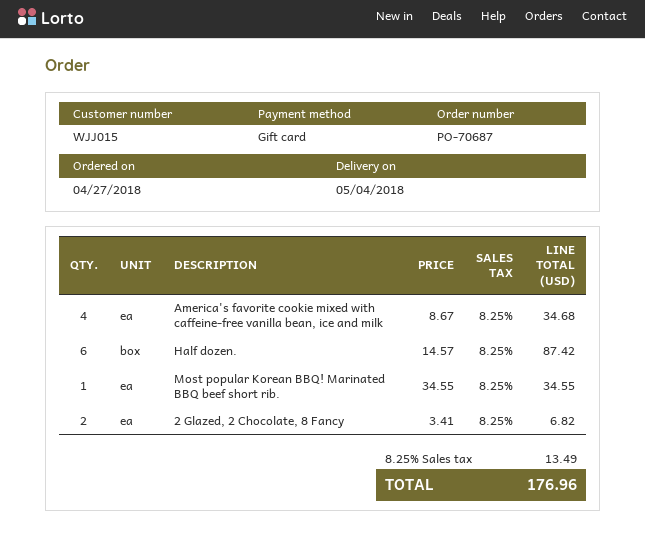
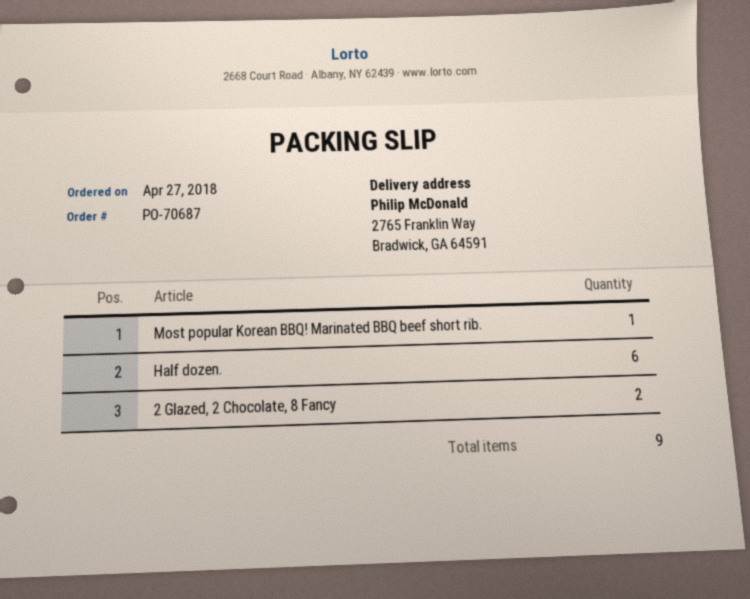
America's favorite cookie mixed with caffeine-free vanilla bean, ice and milk: 4 -> none

